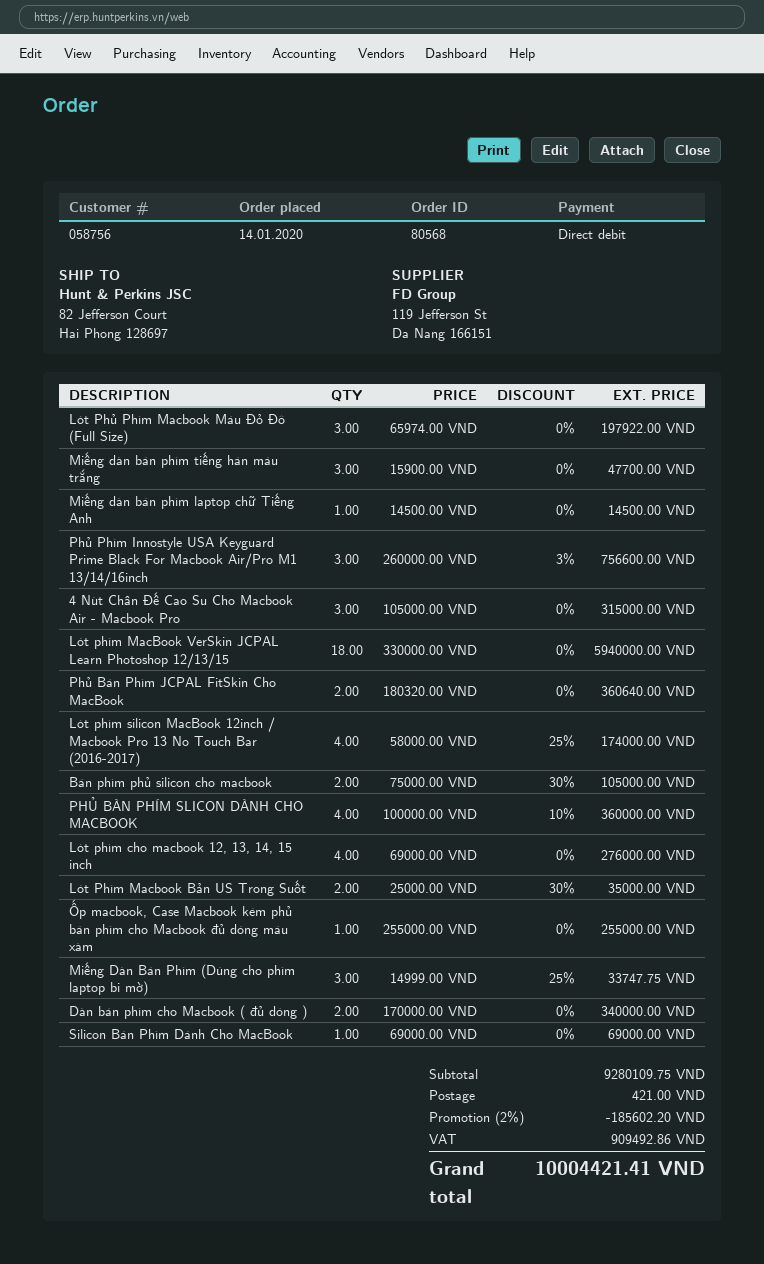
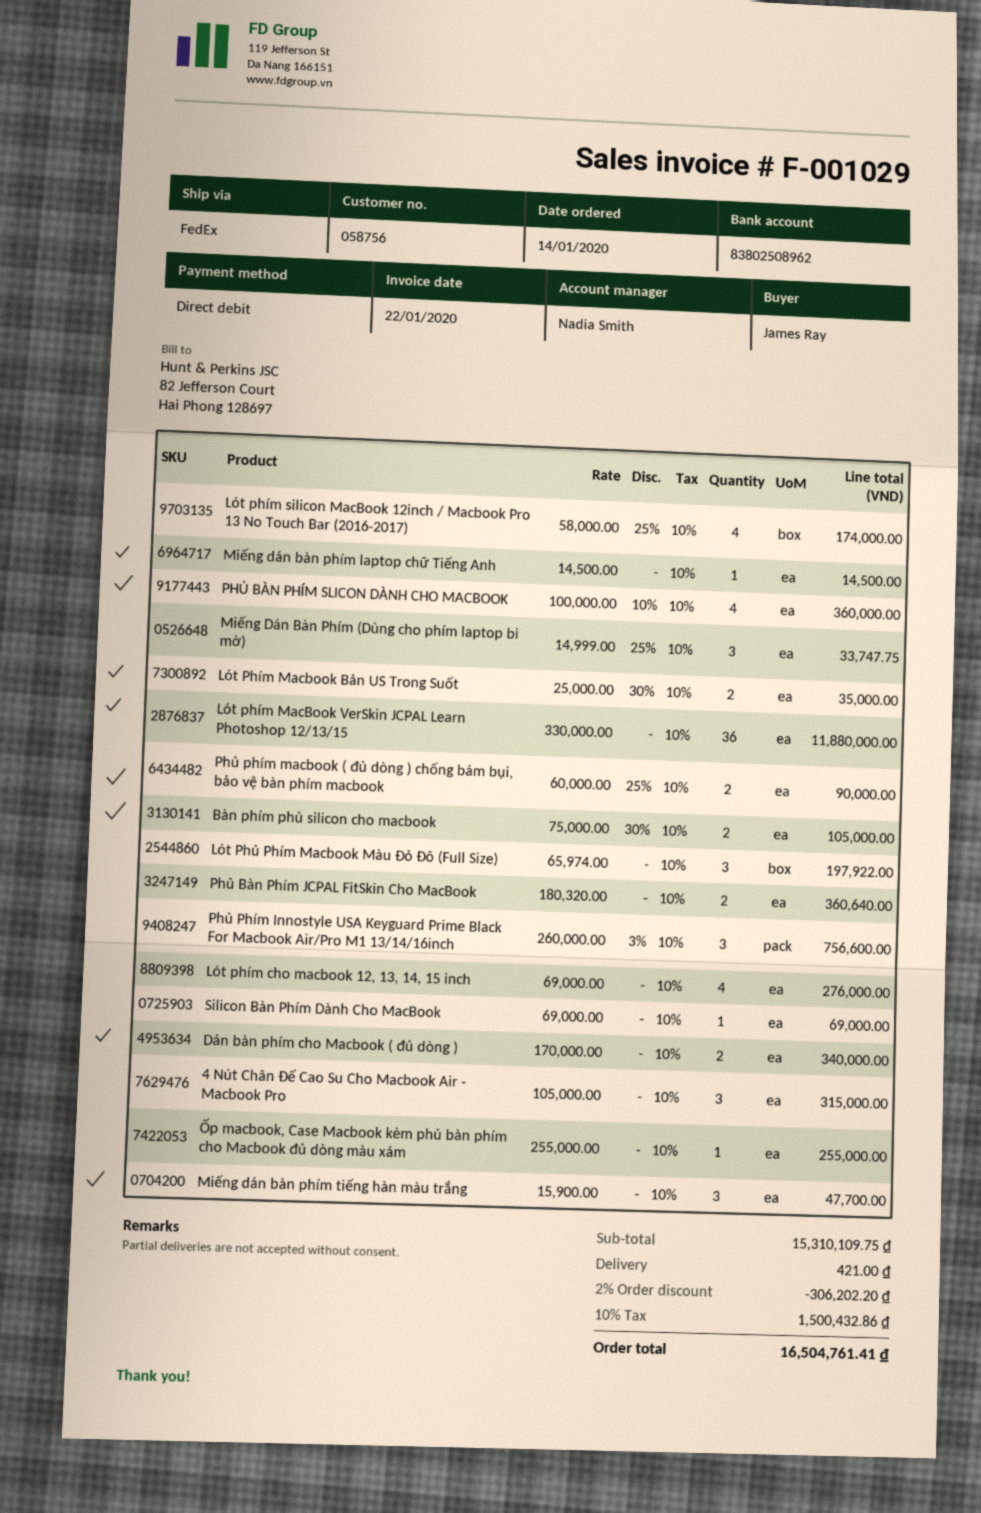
Lót phím MacBook VerSkin JCPAL Learn Photoshop 12/13/15: 18 x 330000.00 = 5940000.00 -> 36 x 330000.00 = 11880000.00
Phủ phím macbook ( đủ dòng ) chống bám bụi, bảo vệ bàn phím macbook: none -> 2 x 60000.00 - 25% = 90000.00
subtotal: 9280109.75 -> 15310109.75
discount: 2% = 185602.20 -> 2% = 306202.20
tax: 909492.86 -> 1500432.86
total: 10004421.41 -> 16504761.41

